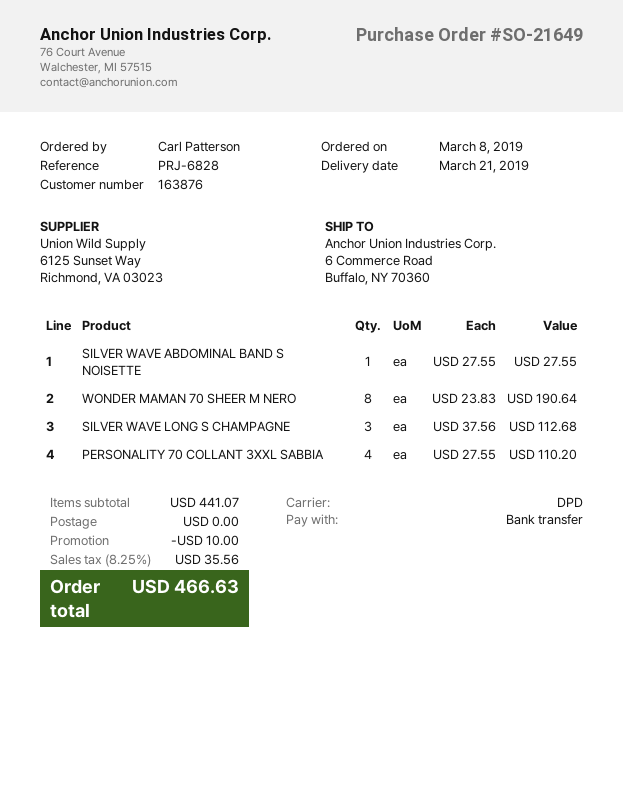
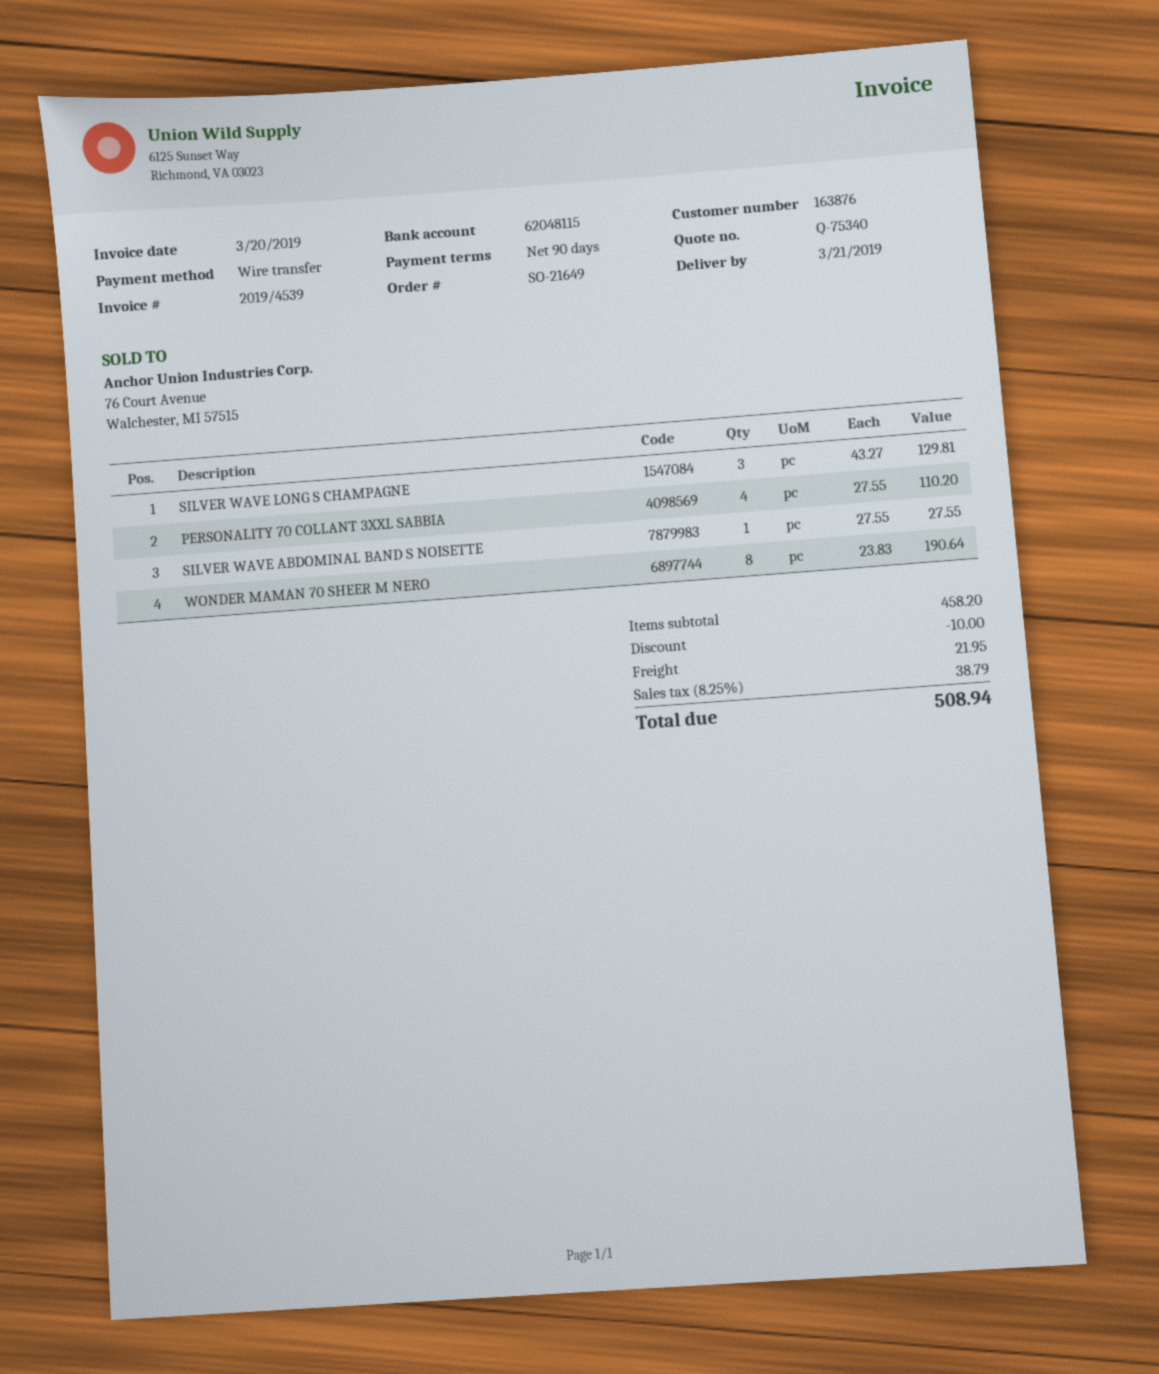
SILVER WAVE LONG S CHAMPAGNE: 3 x 37.56 = 112.68 -> 3 x 43.27 = 129.81
subtotal: 441.07 -> 458.20
shipping: 0.00 -> 21.95
tax: 8.25% = 35.56 -> 8.25% = 38.79
total: 466.63 -> 508.94

